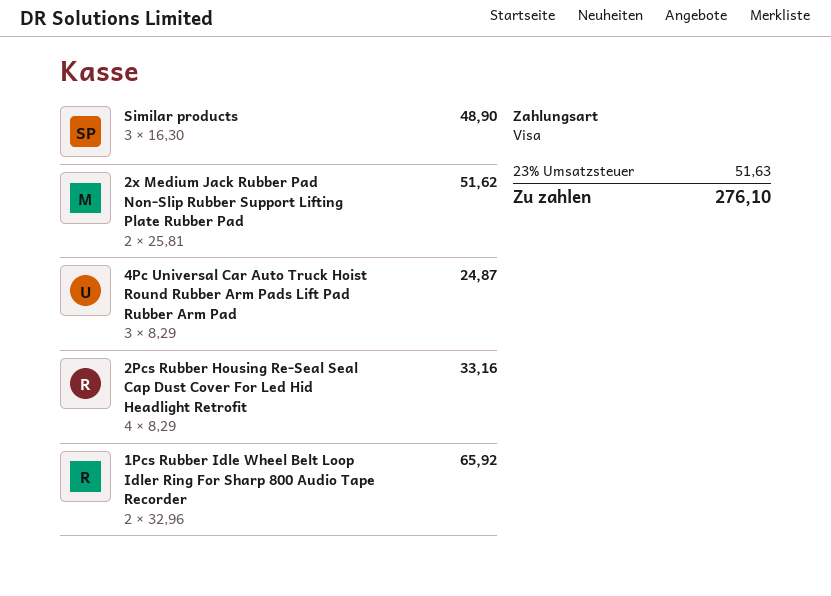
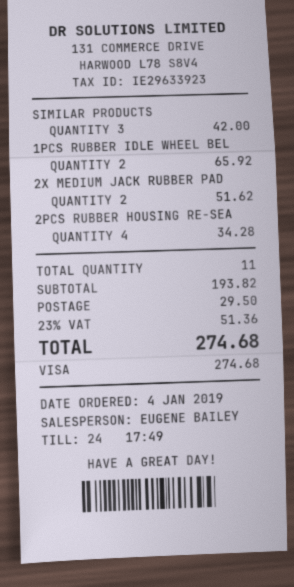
Similar products: 3 for 48.90 -> 3 for 42.00
4Pc Universal Car Auto Truck Hoist Round Rubber Arm Pads Lift Pad Rubber Arm Pad: 3 for 24.87 -> none
2Pcs Rubber Housing Re-Seal Seal Cap Dust Cover For Led Hid Headlight Retrofit: 4 for 33.16 -> 4 for 34.28
shipping: none -> 29.50
tax: 23% = 51.63 -> 23% = 51.36
total: 276.10 -> 274.68

